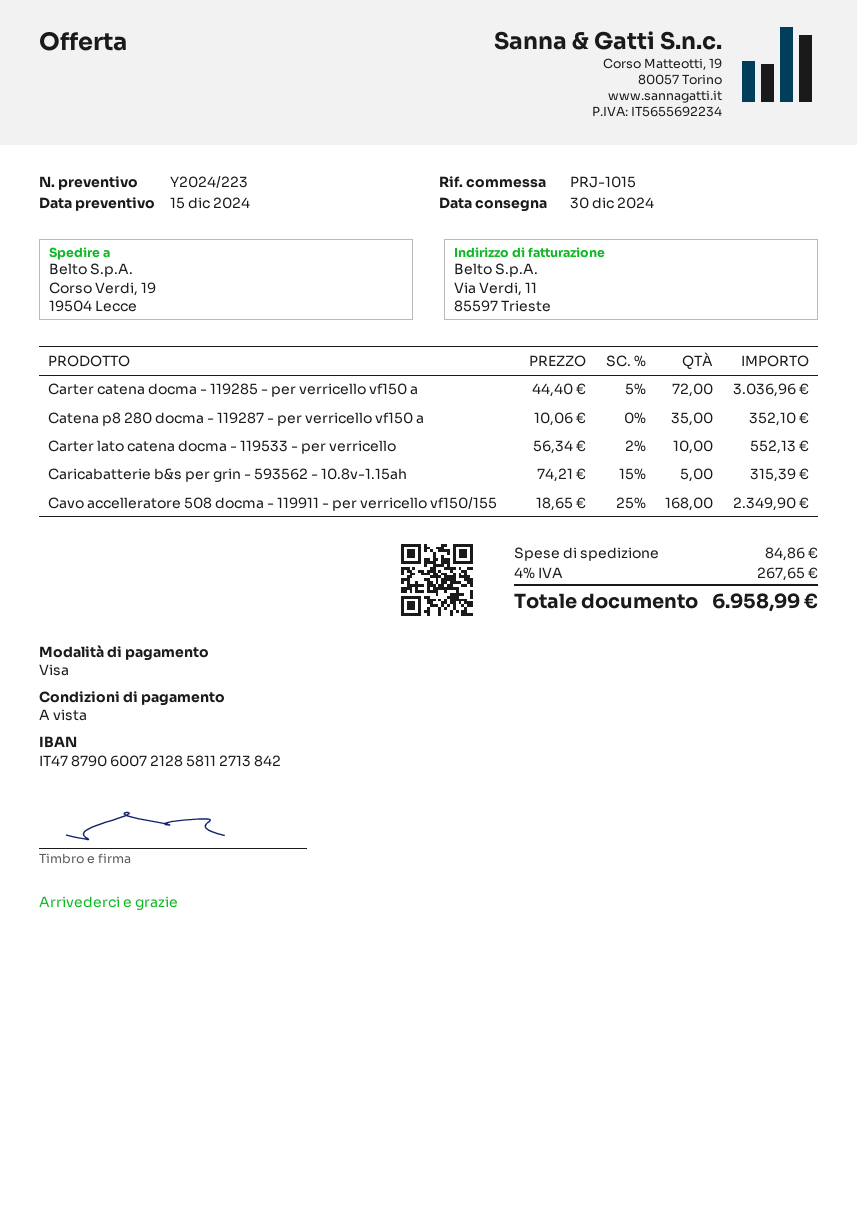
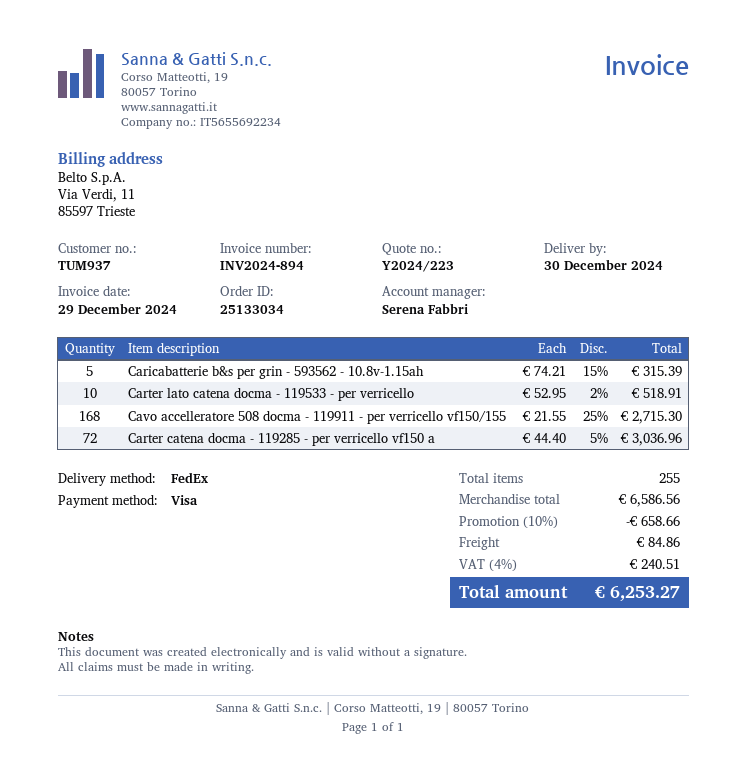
Catena p8 280 docma - 119287 - per verricello vf150 a: 35 x 10.06 = 352.10 -> none
Carter lato catena docma - 119533 - per verricello: 10 x 56.34 - 2% = 552.13 -> 10 x 52.95 - 2% = 518.91
Cavo accelleratore 508 docma - 119911 - per verricello vf150/155: 168 x 18.65 - 25% = 2349.90 -> 168 x 21.55 - 25% = 2715.30
discount: none -> 10% = 658.66
tax: 4% = 267.65 -> 4% = 240.51
total: 6958.99 -> 6253.27

